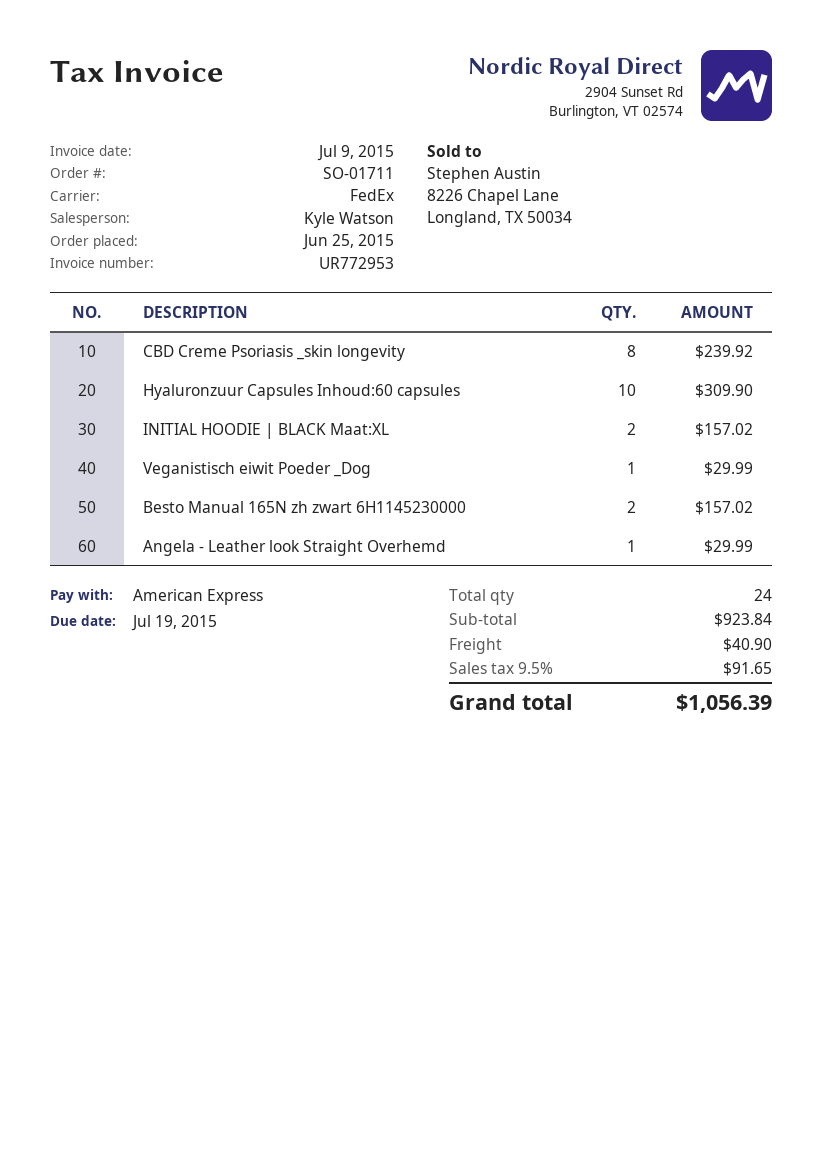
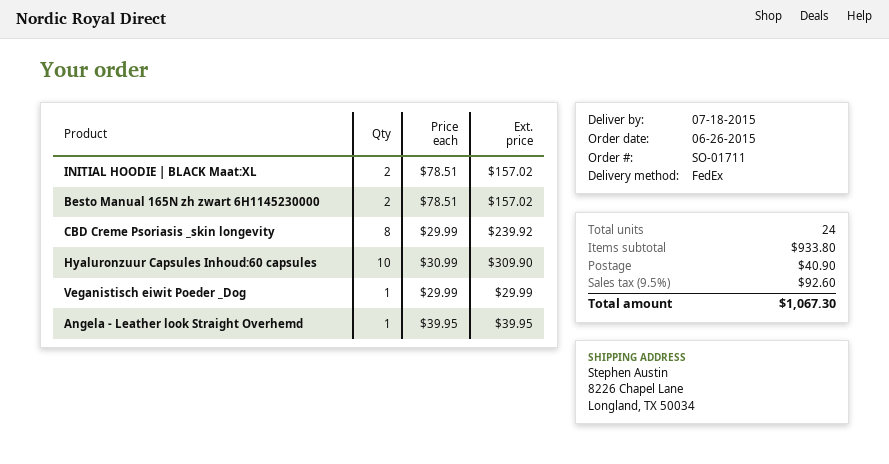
order date: 2015-06-25 -> 2015-06-26
Angela - Leather look Straight Overhemd: 1 for 29.99 -> 1 for 39.95
subtotal: 923.84 -> 933.80
tax: 9.5% = 91.65 -> 9.5% = 92.60
total: 1056.39 -> 1067.30

